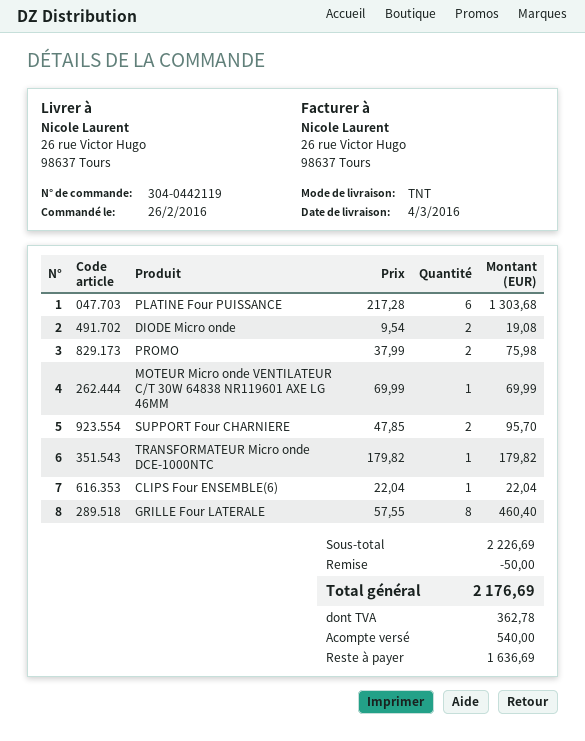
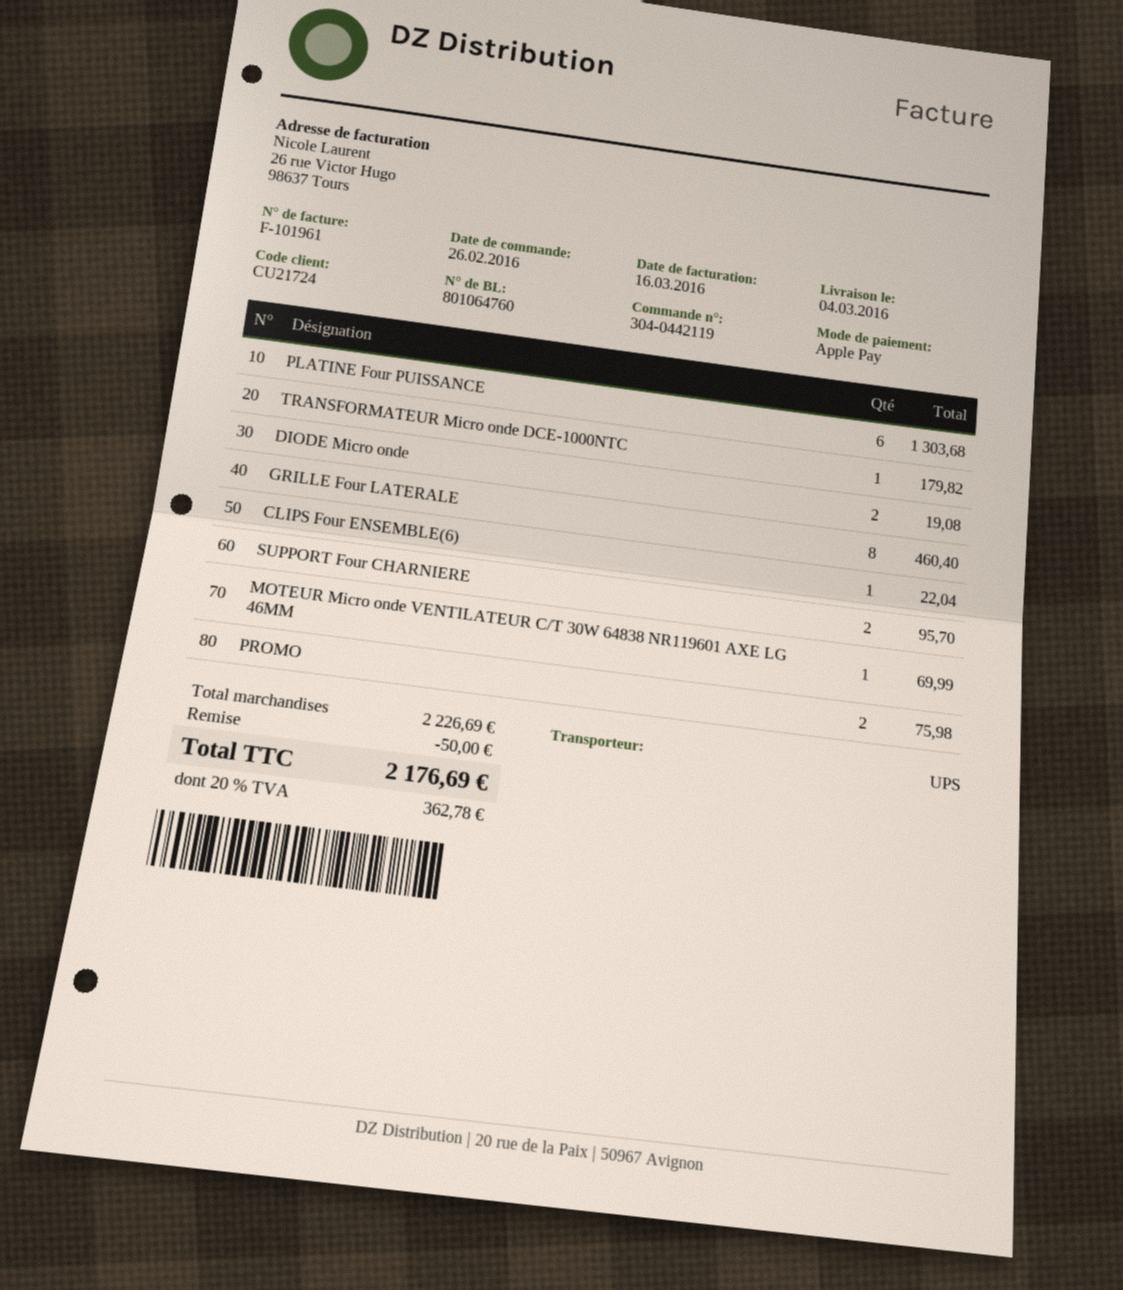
shipping method: TNT -> UPS

